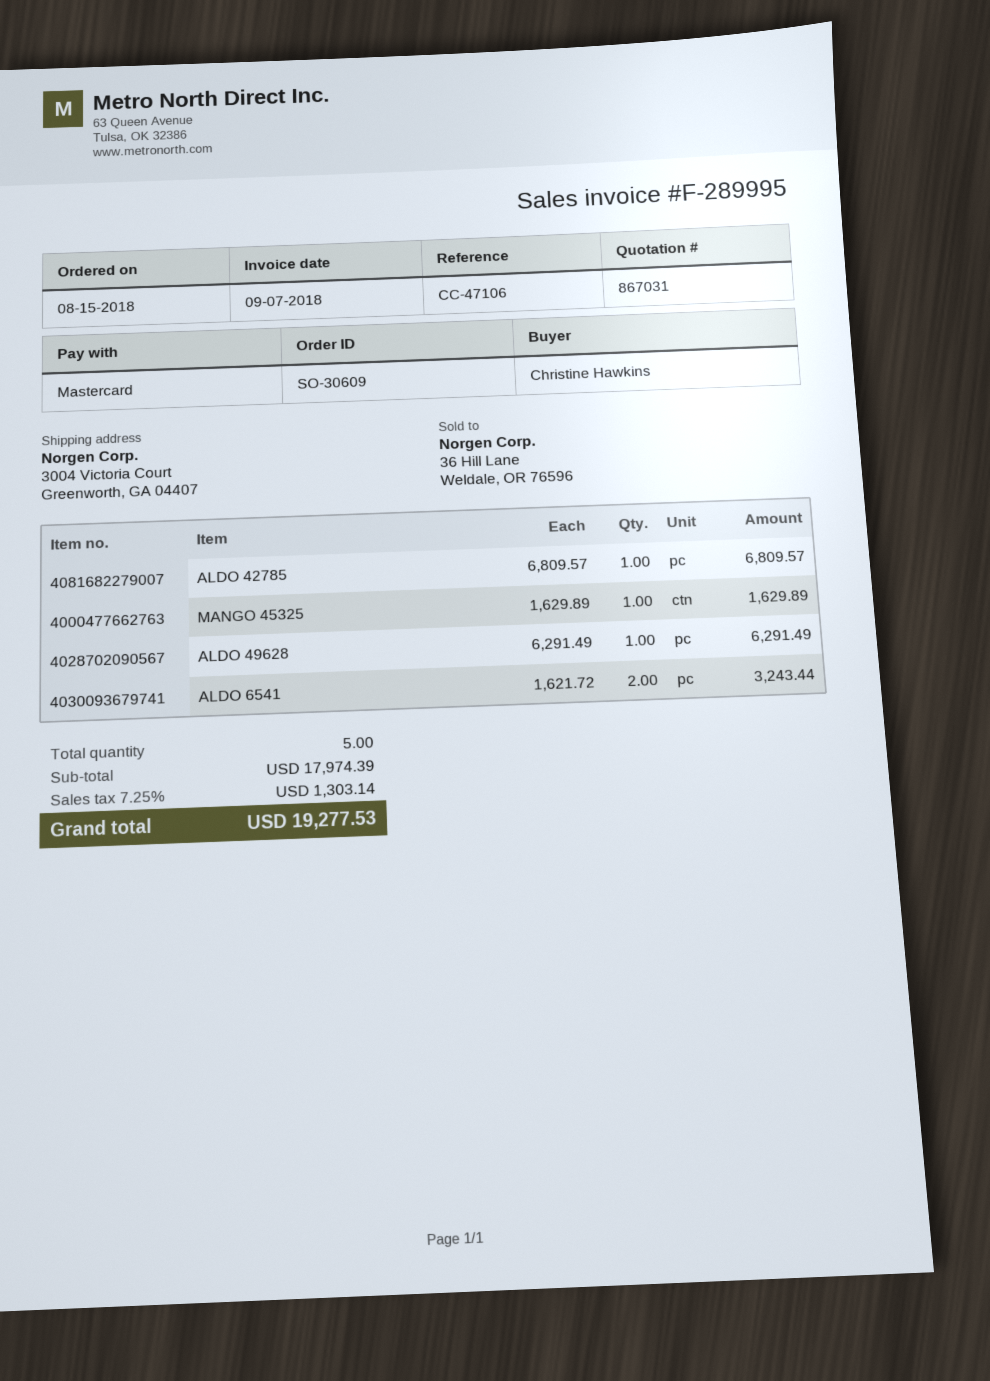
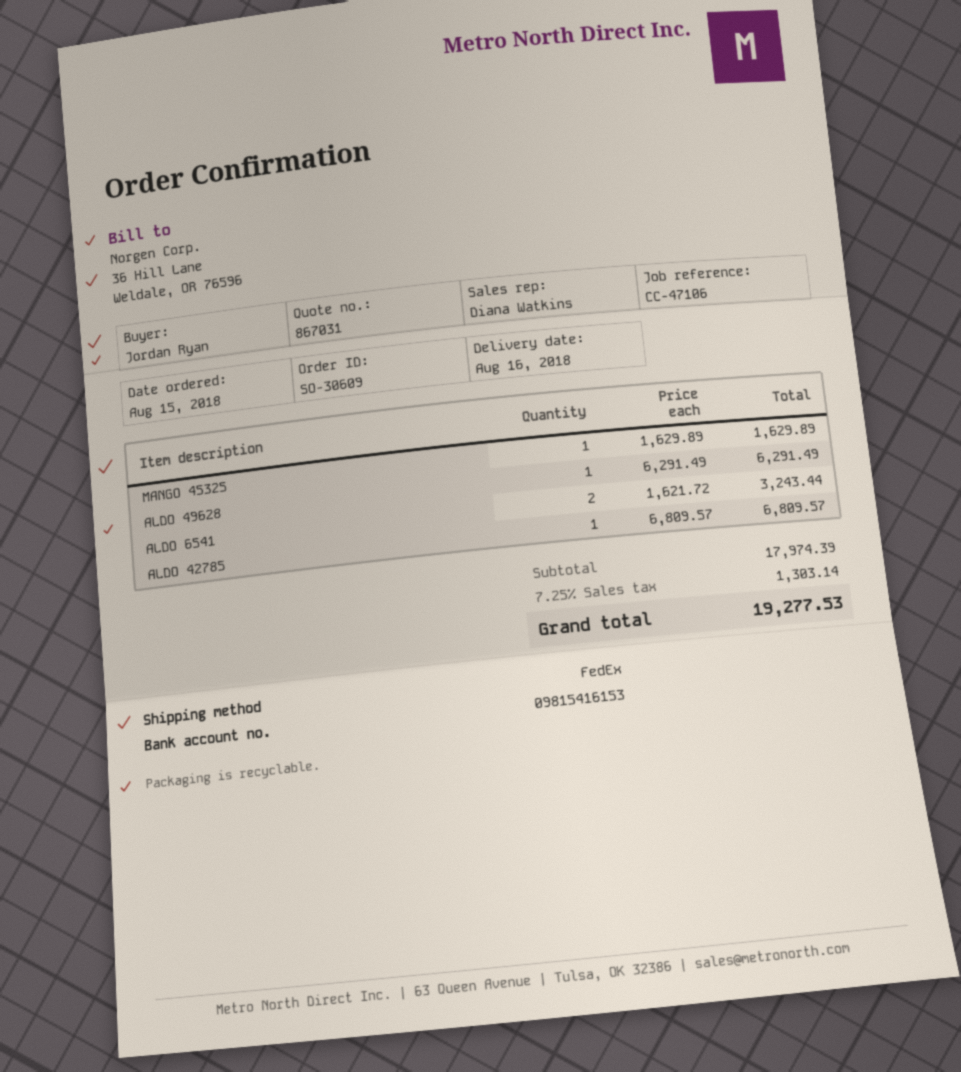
ordered by: Christine Hawkins -> Jordan Ryan

